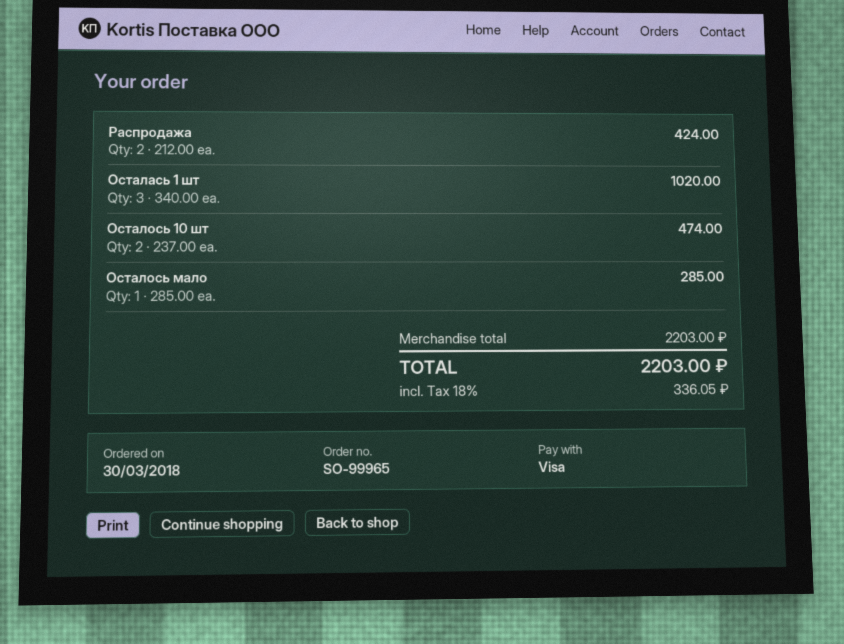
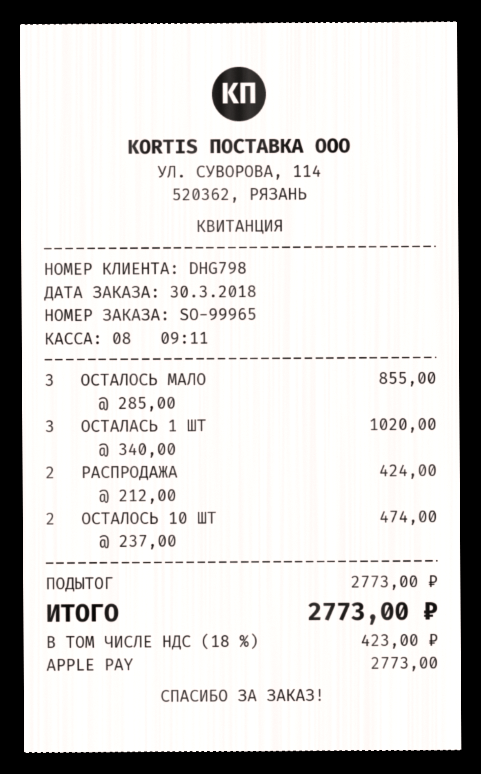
payment method: Visa -> Apple Pay
Осталось мало: 1 x 285.00 = 285.00 -> 3 x 285.00 = 855.00
subtotal: 2203.00 -> 2773.00
tax: 18% = 336.05 -> 18% = 423.00
total: 2203.00 -> 2773.00

